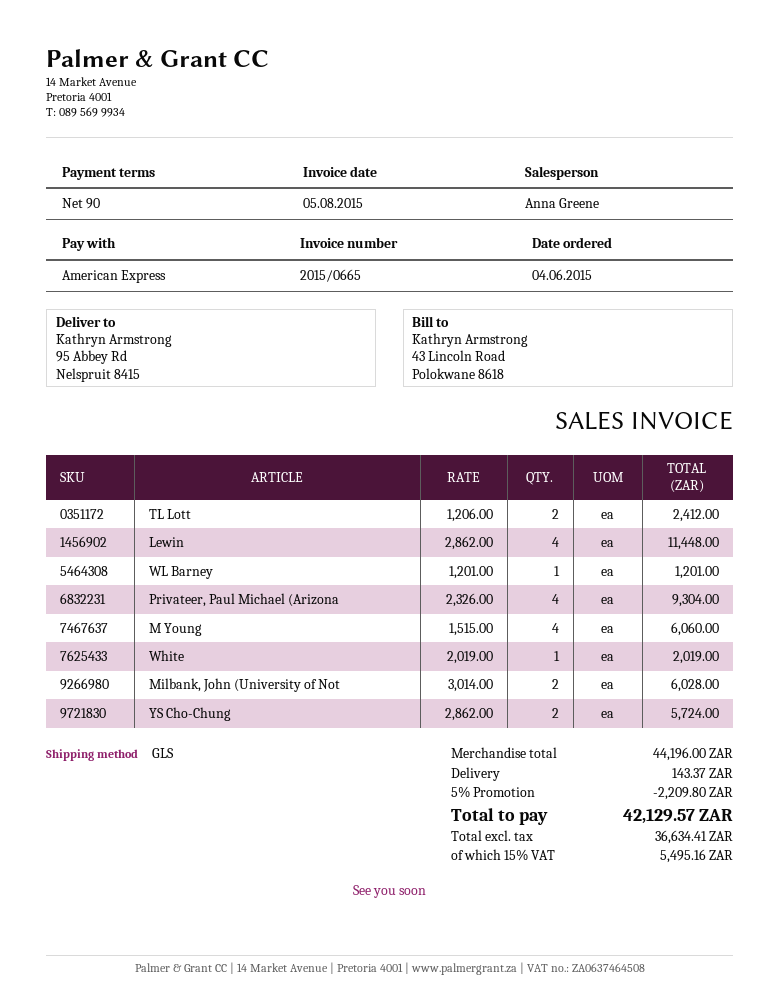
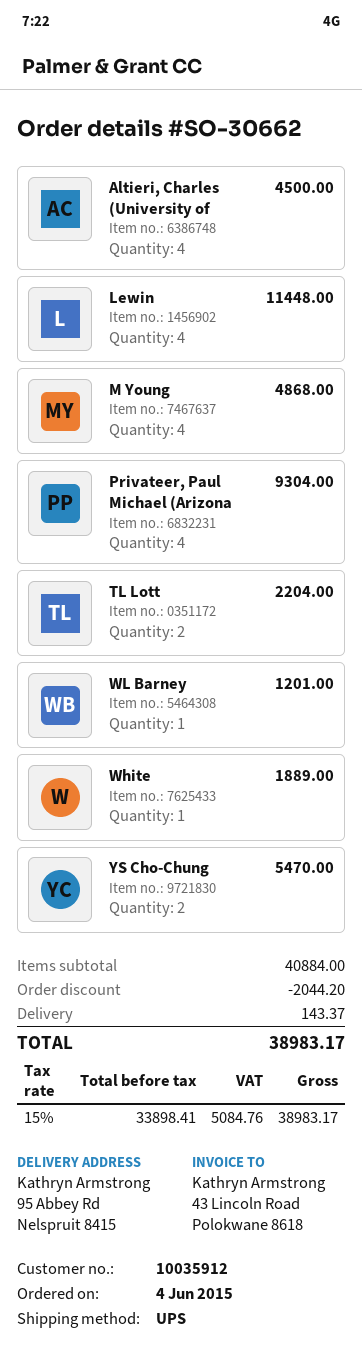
shipping method: GLS -> UPS
TL Lott: 2 for 2412.00 -> 2 for 2204.00
M Young: 4 for 6060.00 -> 4 for 4868.00
White: 1 for 2019.00 -> 1 for 1889.00
Milbank, John (University of Not: 2 for 6028.00 -> none
YS Cho-Chung: 2 for 5724.00 -> 2 for 5470.00
Altieri, Charles (University of: none -> 4 for 4500.00
subtotal: 44196.00 -> 40884.00
discount: 2209.80 -> 2044.20
net: 36634.41 -> 33898.41
tax: 15% = 5495.16 -> 15% = 5084.76
total: 42129.57 -> 38983.17

